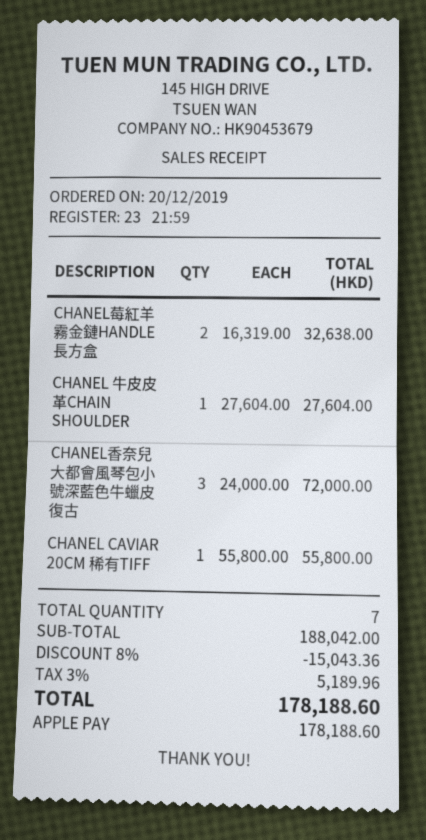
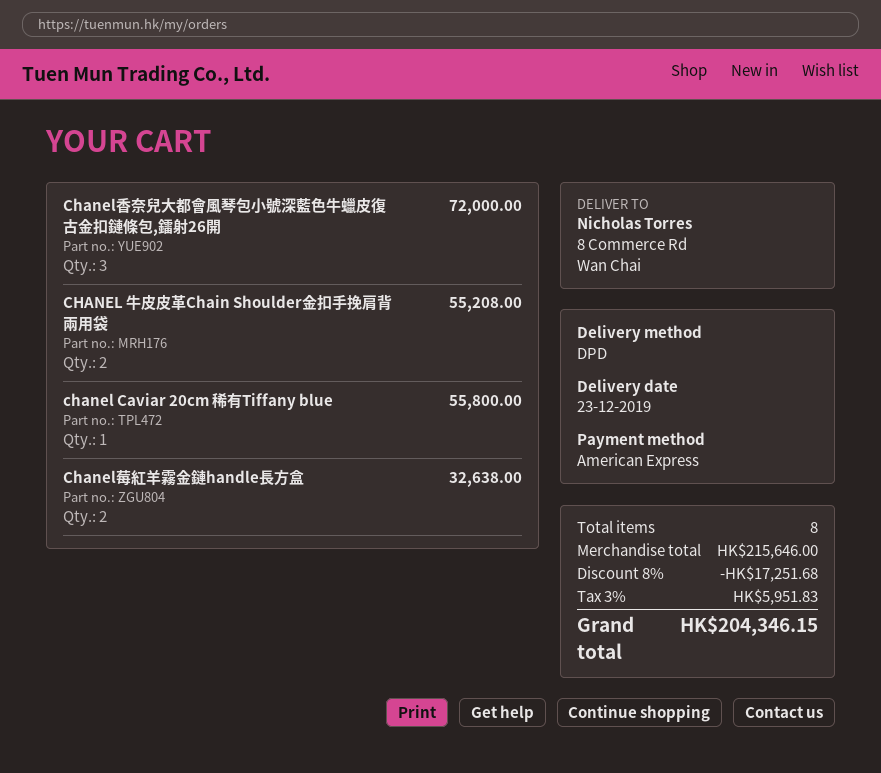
payment method: Apple Pay -> American Express
CHANEL 牛皮皮革CHAIN SHOULDER: 1 for 27604.00 -> 2 for 55208.00
total quantity: 7 -> 8
subtotal: 188042.00 -> 215646.00
discount: 8% = 15043.36 -> 8% = 17251.68
tax: 3% = 5189.96 -> 3% = 5951.83
total: 178188.60 -> 204346.15

